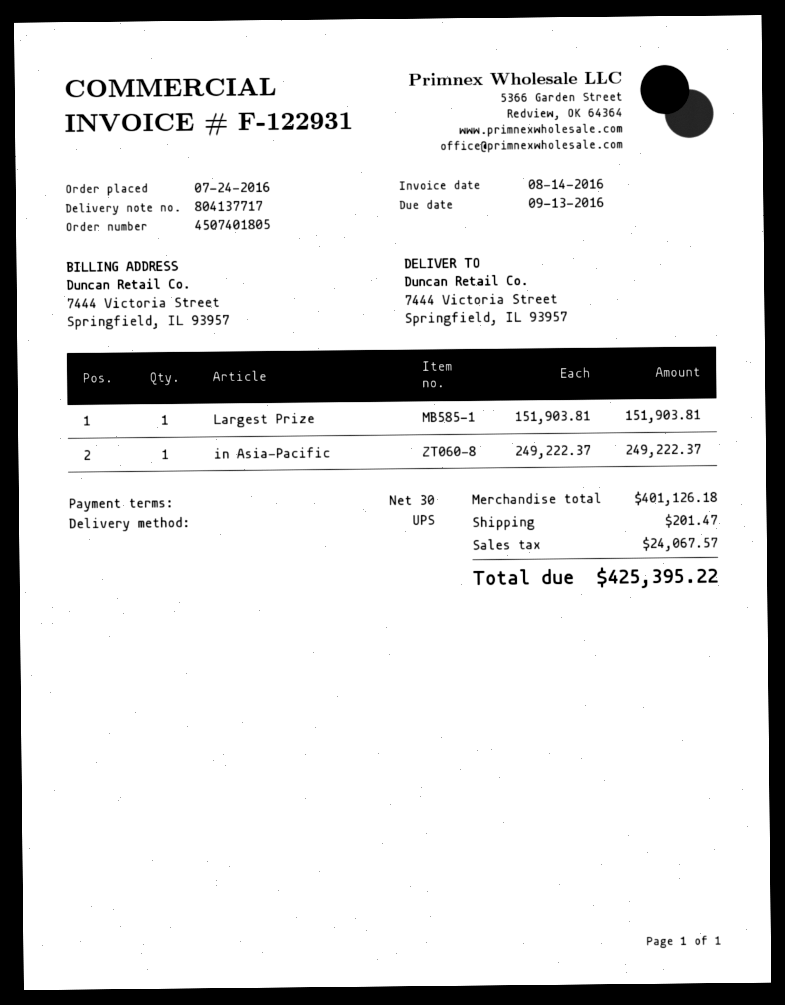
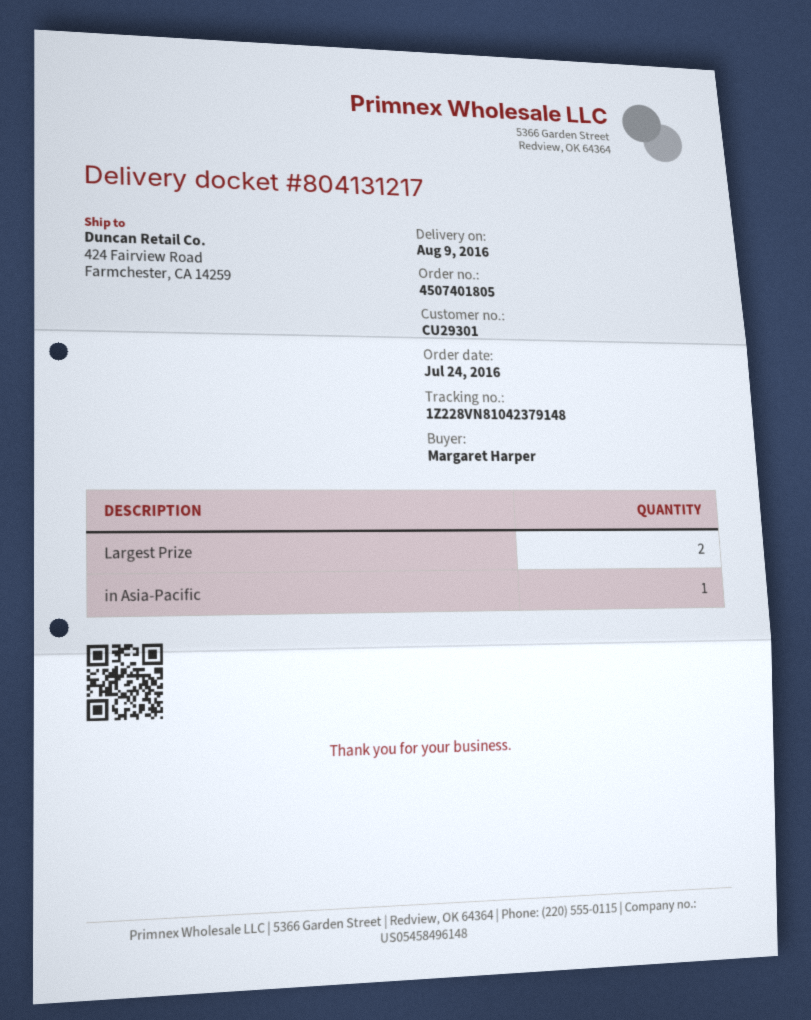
delivery note number: 804137717 -> 804131217
ship to: 7444 Victoria Street, Springfield, IL 93957 -> 424 Fairview Road, Farmchester, CA 14259
Largest Prize: 1 -> 2

